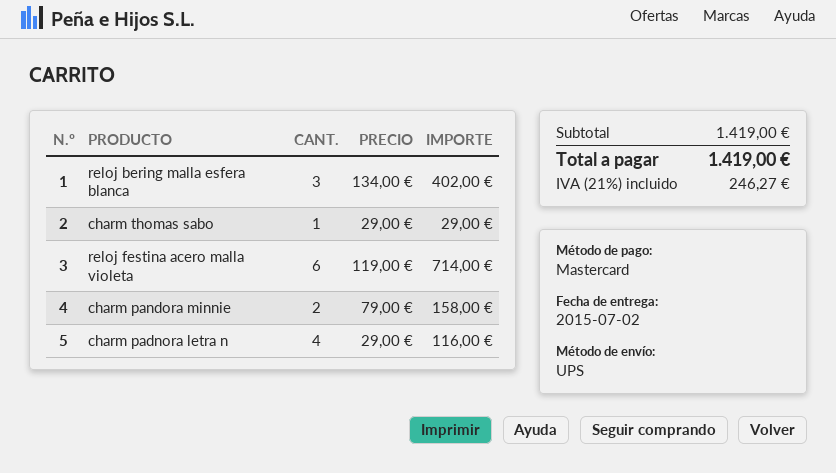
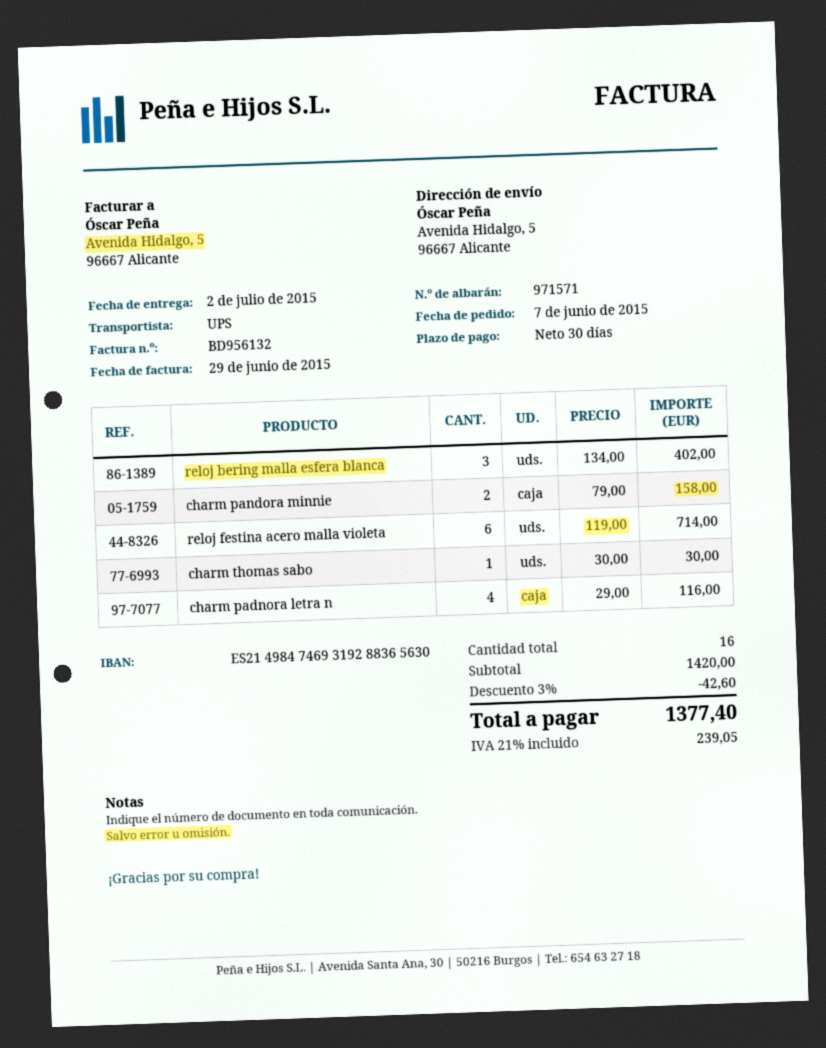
charm thomas sabo: 1 x 29.00 = 29.00 -> 1 x 30.00 = 30.00
subtotal: 1419.00 -> 1420.00
discount: none -> 3% = 42.60
tax: 21% = 246.27 -> 21% = 239.05
total: 1419.00 -> 1377.40

